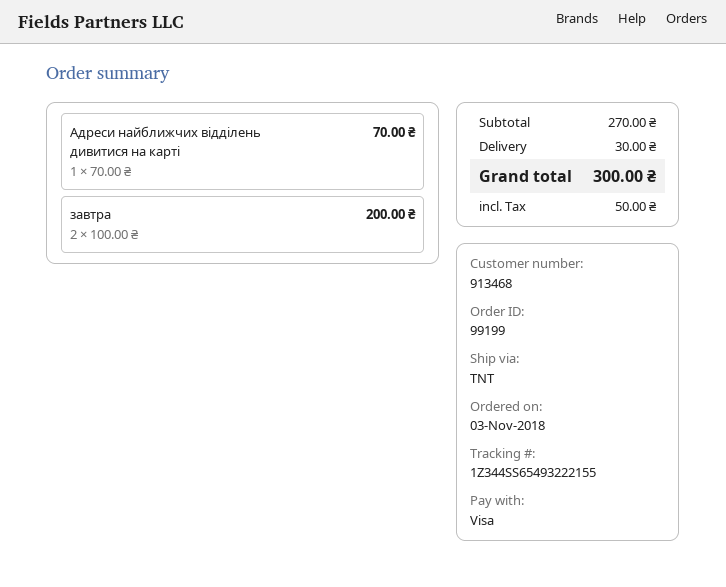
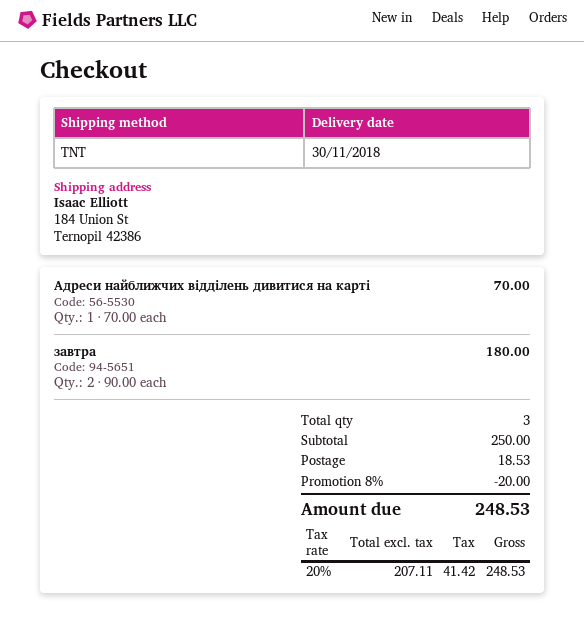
завтра: 2 x 100.00 = 200.00 -> 2 x 90.00 = 180.00
subtotal: 270.00 -> 250.00
discount: none -> 8% = 20.00
shipping: 30.00 -> 18.53
tax: 50.00 -> 41.42
total: 300.00 -> 248.53

